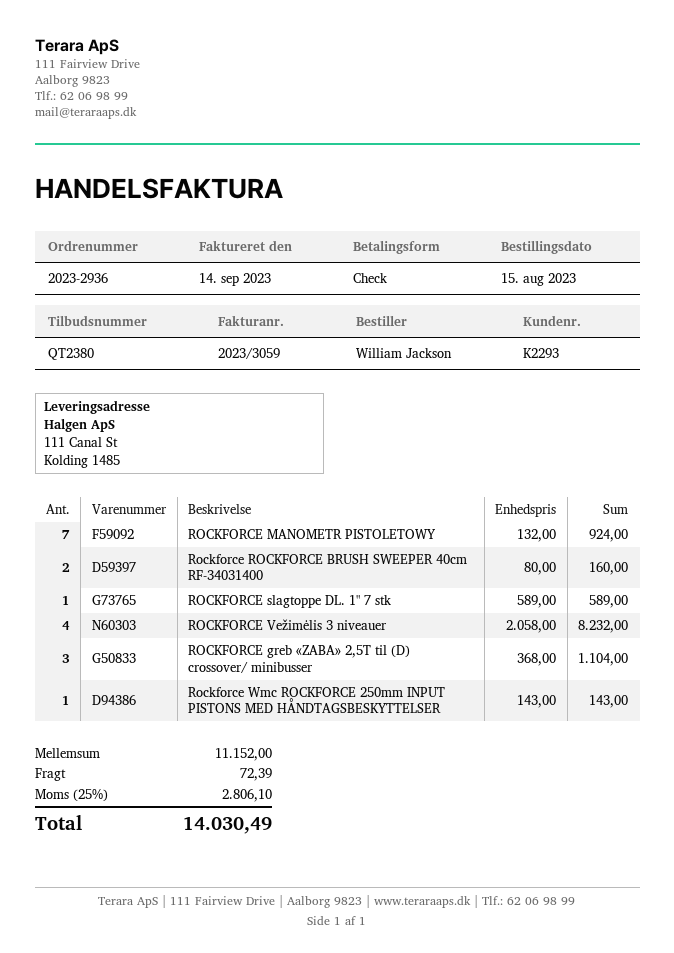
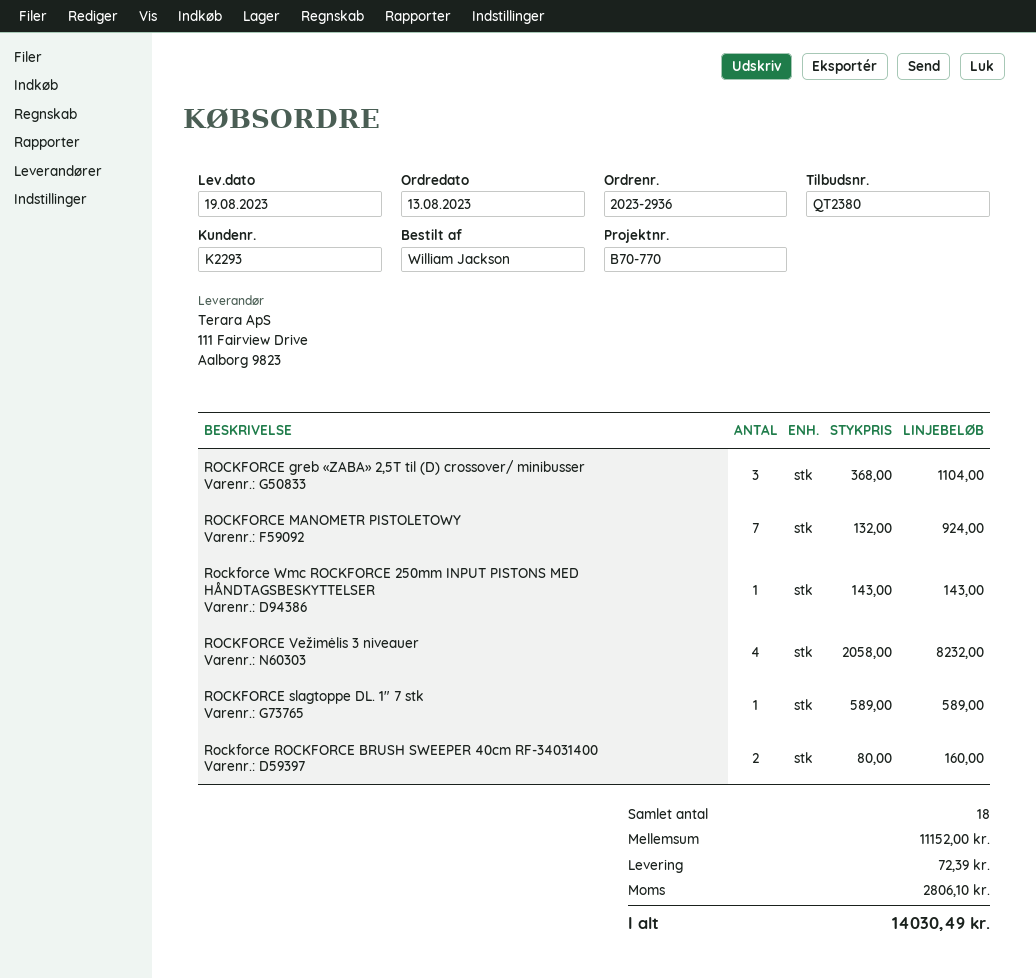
order date: 2023-08-15 -> 2023-08-13

